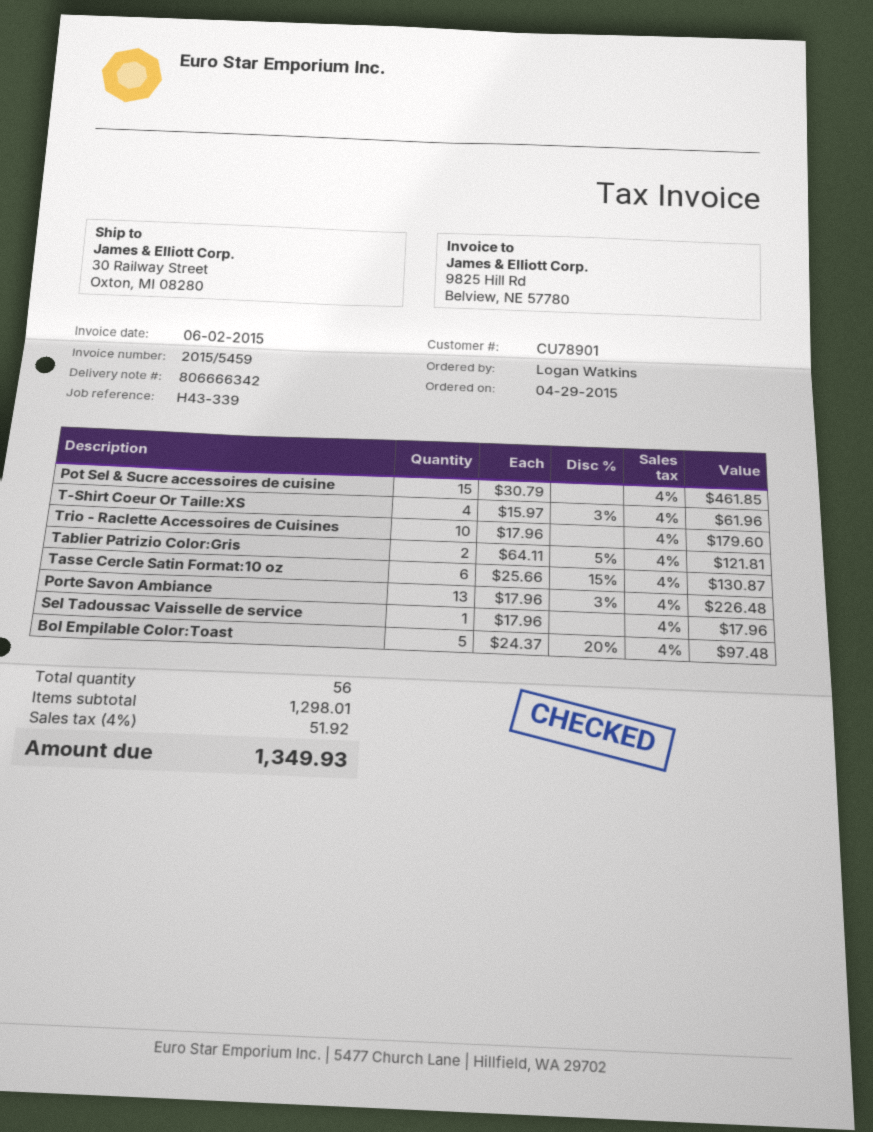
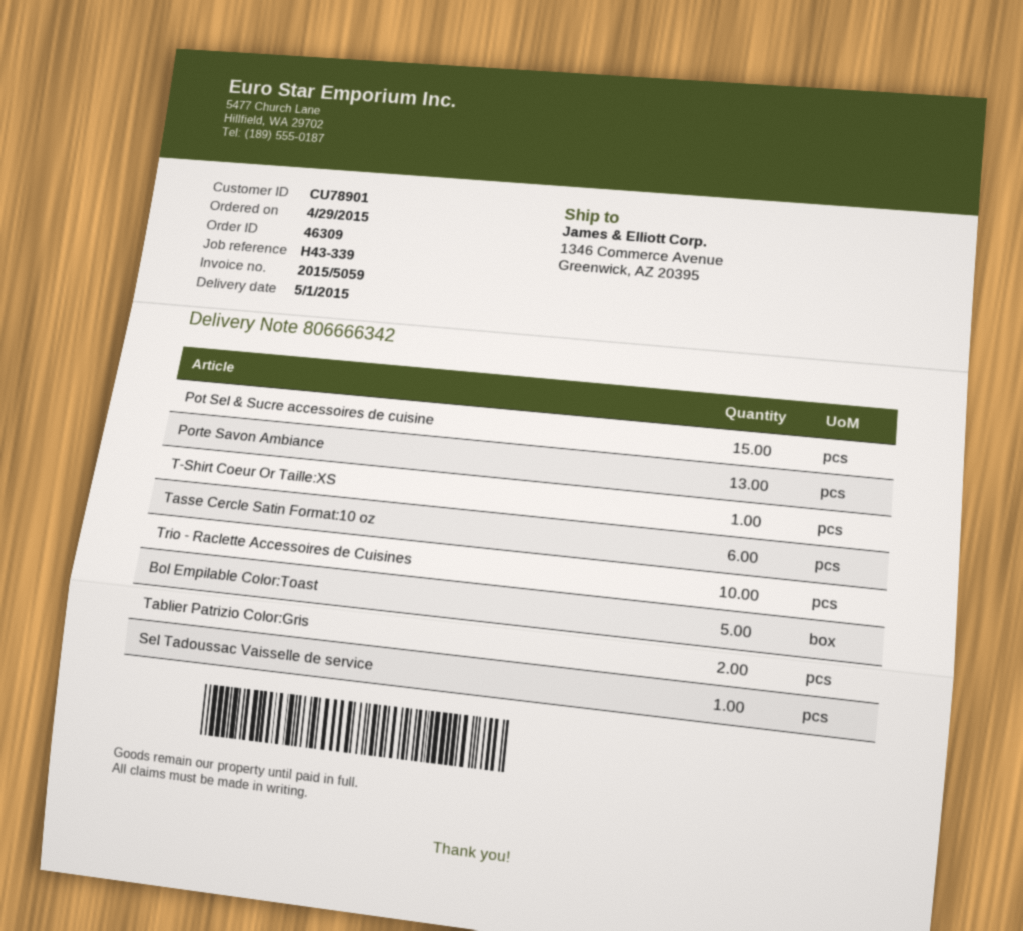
invoice number: 2015/5459 -> 2015/5059
ship to: 30 Railway Street, Oxton, MI 08280 -> 1346 Commerce Avenue, Greenwick, AZ 20395
T-Shirt Coeur Or Taille:XS: 4 -> 1

